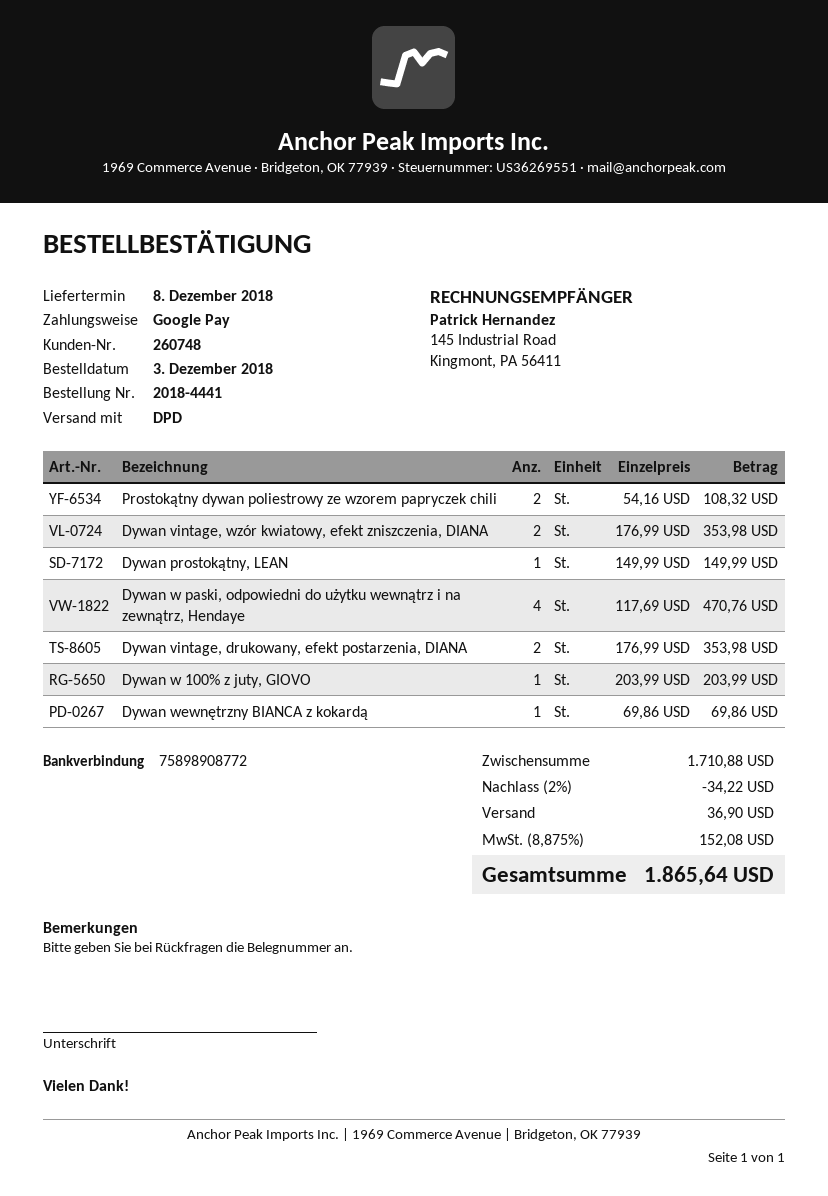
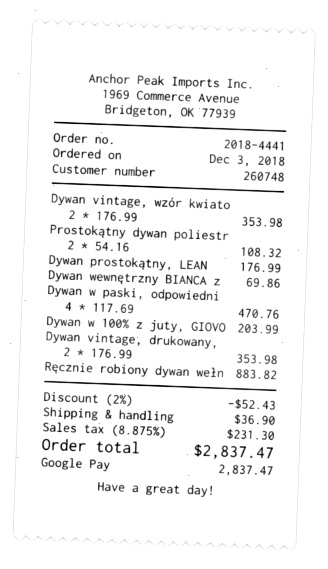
Dywan prostokątny, LEAN: 1 x 149.99 = 149.99 -> 1 x 176.99 = 176.99
Ręcznie robiony dywan wełn: none -> 1 x 883.82 = 883.82
discount: 2% = 34.22 -> 2% = 52.43
tax: 8.875% = 152.08 -> 8.875% = 231.30
total: 1865.64 -> 2837.47

